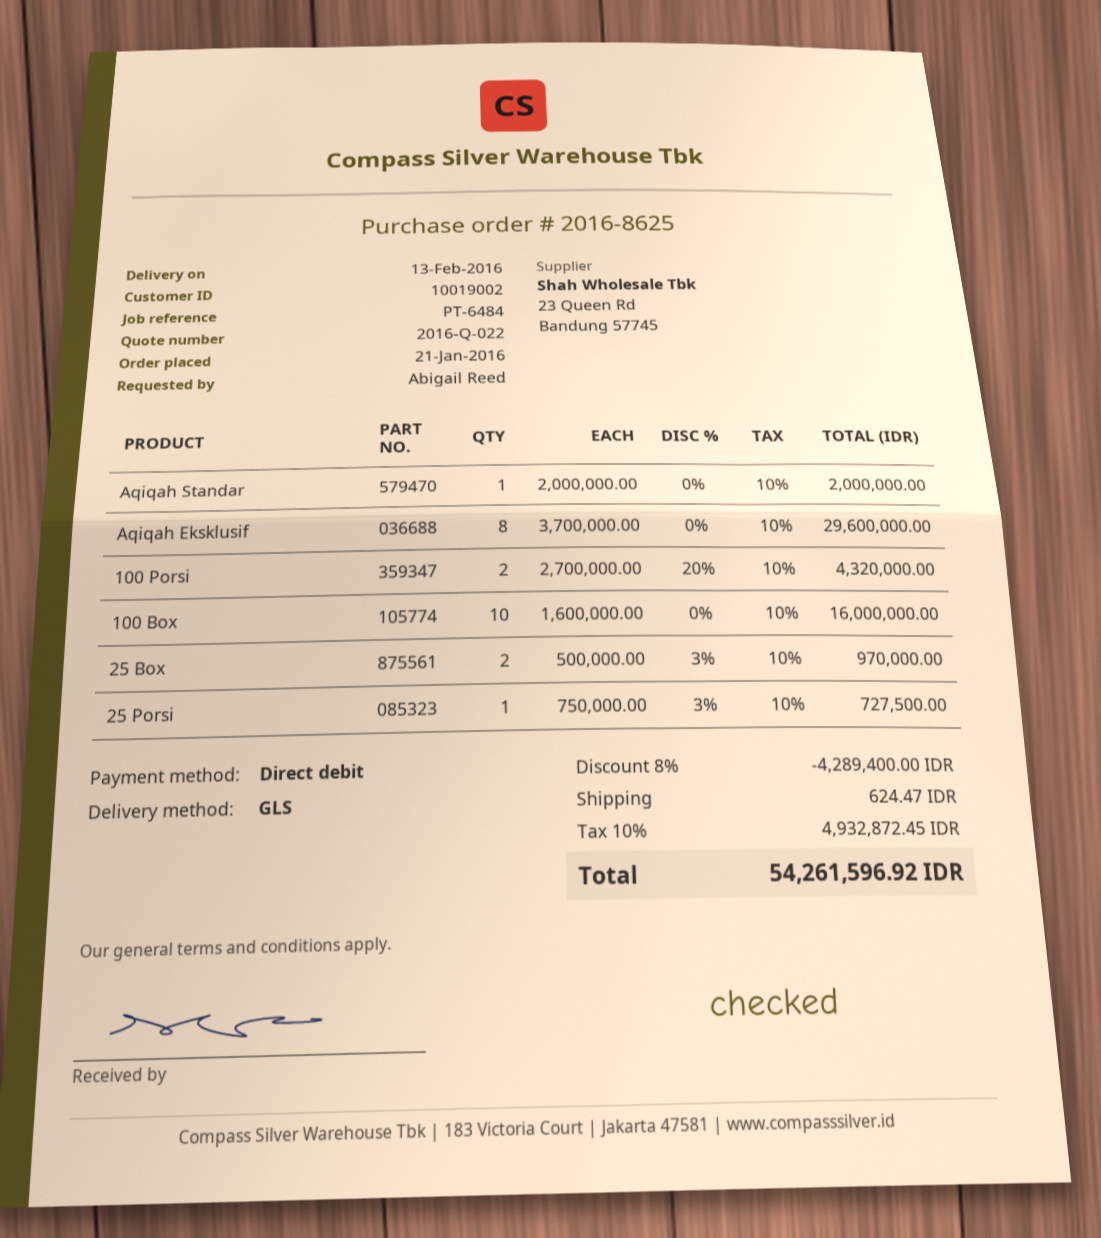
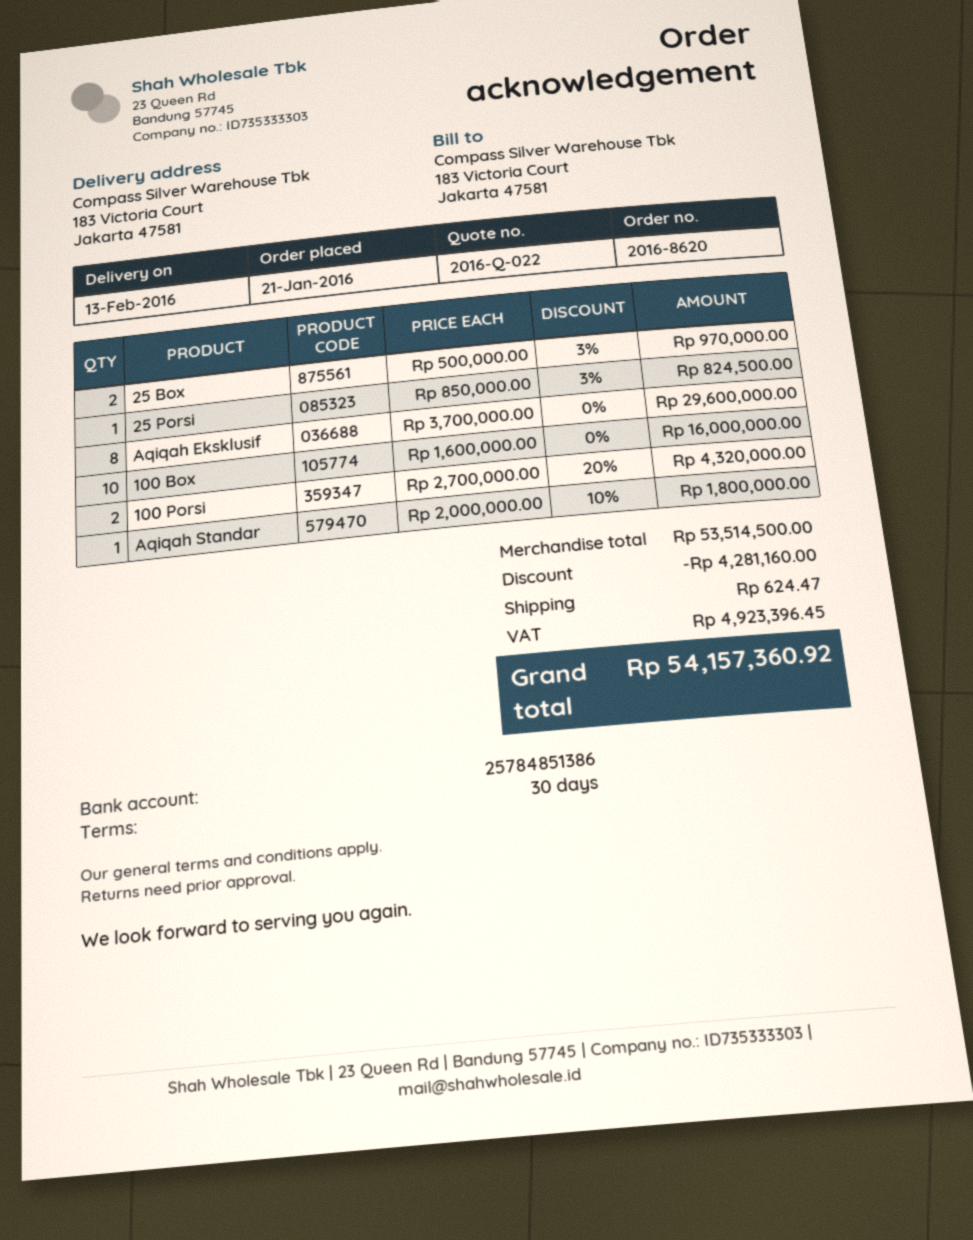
order number: 2016-8625 -> 2016-8620
Aqiqah Standar: 1 x 2000000.00 = 2000000.00 -> 1 x 2000000.00 - 10% = 1800000.00
25 Porsi: 1 x 750000.00 - 3% = 727500.00 -> 1 x 850000.00 - 3% = 824500.00
discount: 4289400.00 -> 4281160.00
tax: 4932872.45 -> 4923396.45
total: 54261596.92 -> 54157360.92

